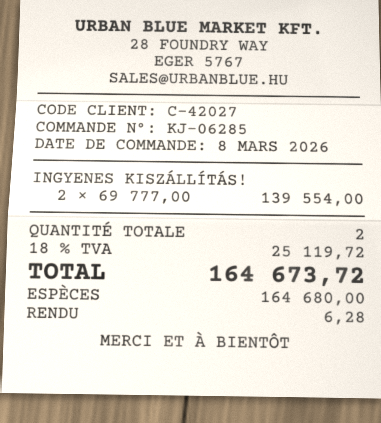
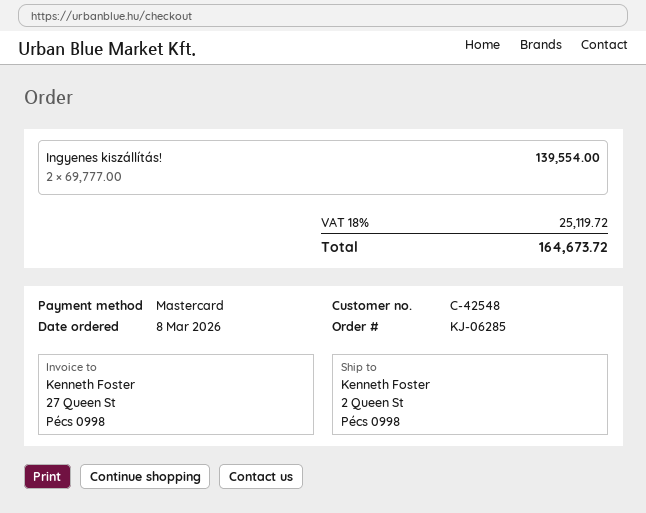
customer number: C-42027 -> C-42548
payment method: cash -> Mastercard

